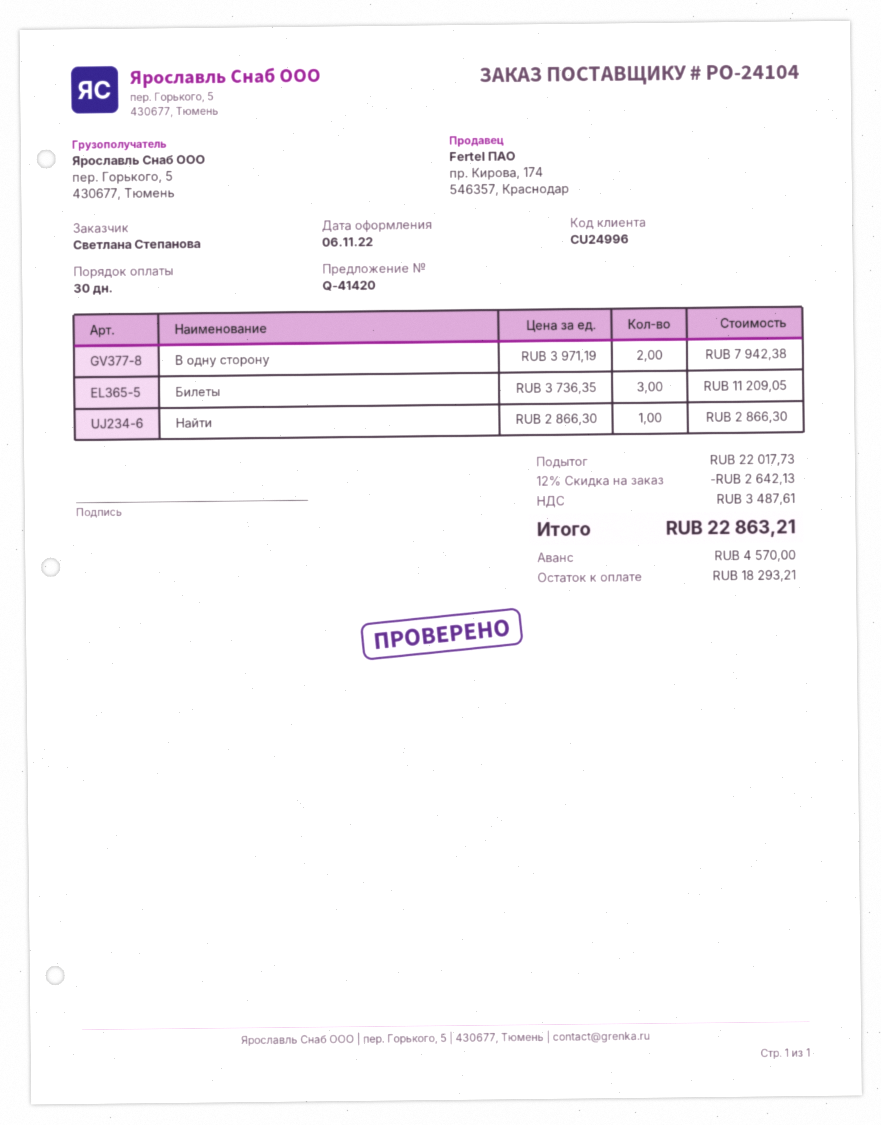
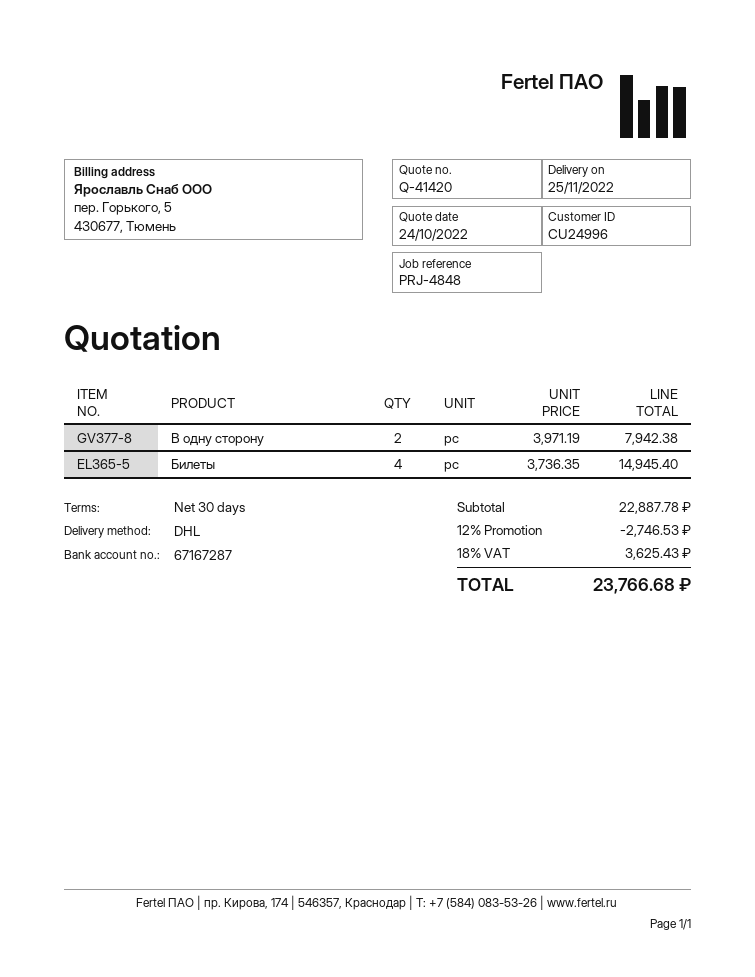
Билеты: 3 x 3736.35 = 11209.05 -> 4 x 3736.35 = 14945.40
Найти: 1 x 2866.30 = 2866.30 -> none
subtotal: 22017.73 -> 22887.78
discount: 12% = 2642.13 -> 12% = 2746.53
tax: 3487.61 -> 3625.43
total: 22863.21 -> 23766.68

